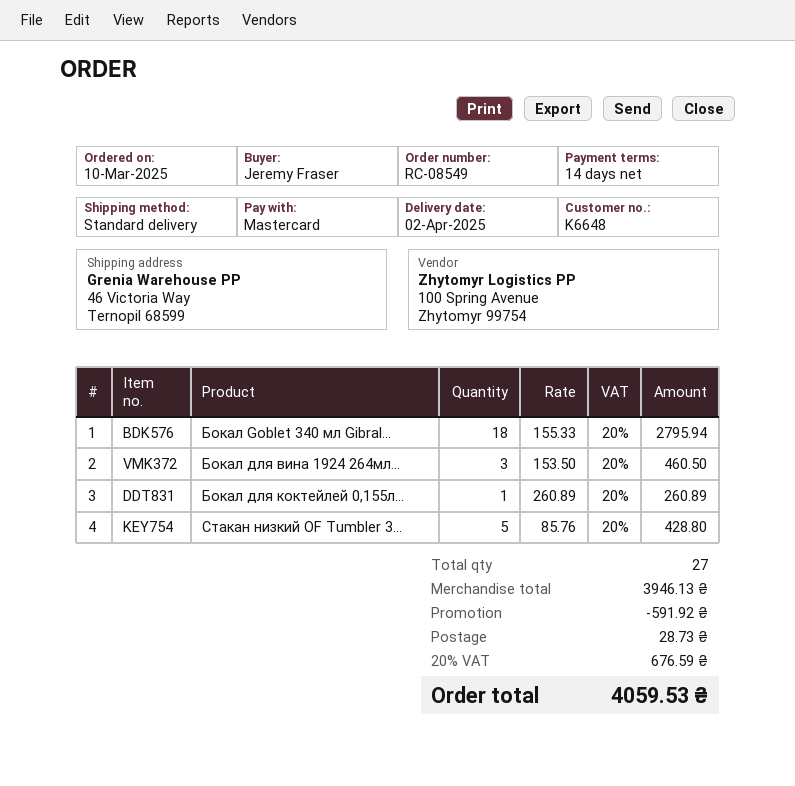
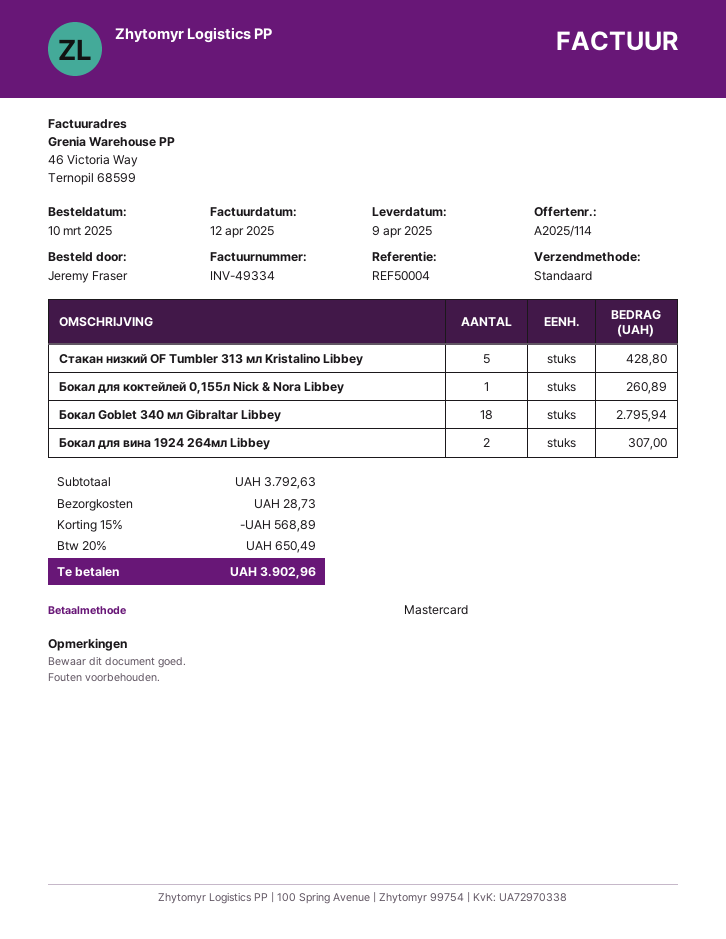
delivery date: 2025-04-02 -> 2025-04-09
Бокал для вина 1924 264мл...: 3 for 460.50 -> 2 for 307.00
subtotal: 3946.13 -> 3792.63
discount: 591.92 -> 568.89
tax: 20% = 676.59 -> 20% = 650.49
total: 4059.53 -> 3902.96

